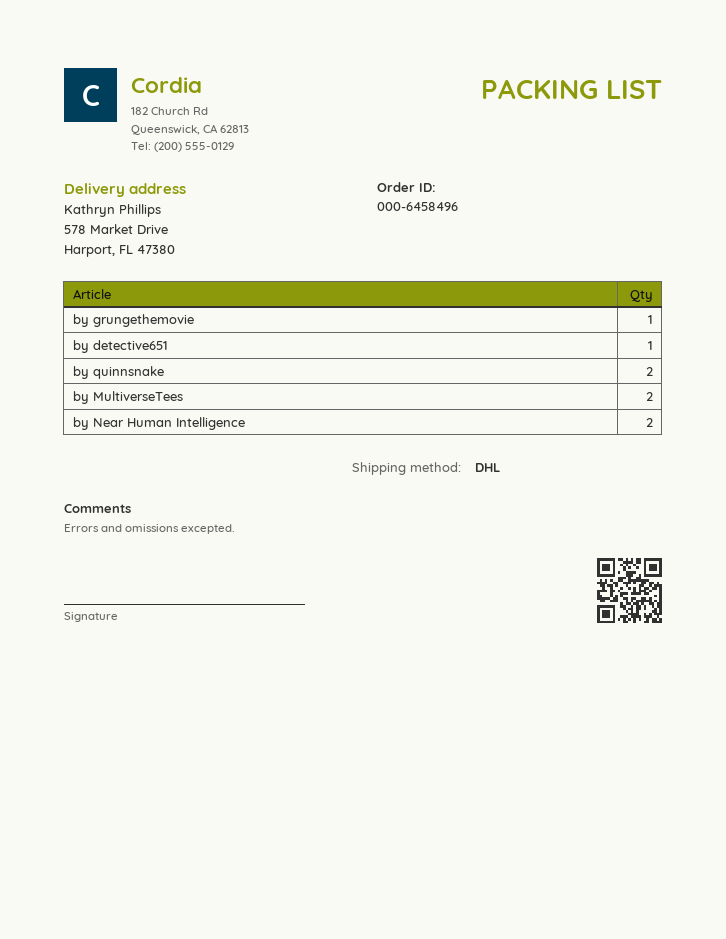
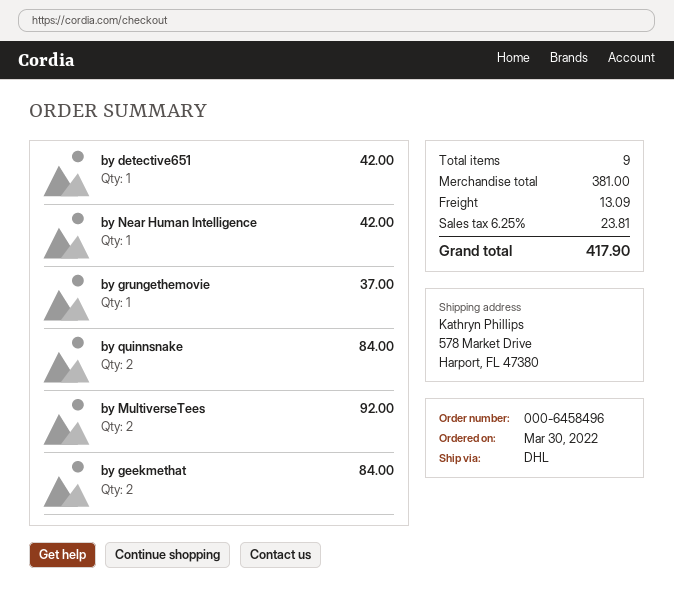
by Near Human Intelligence: 2 -> 1
by geekmethat: none -> 2

